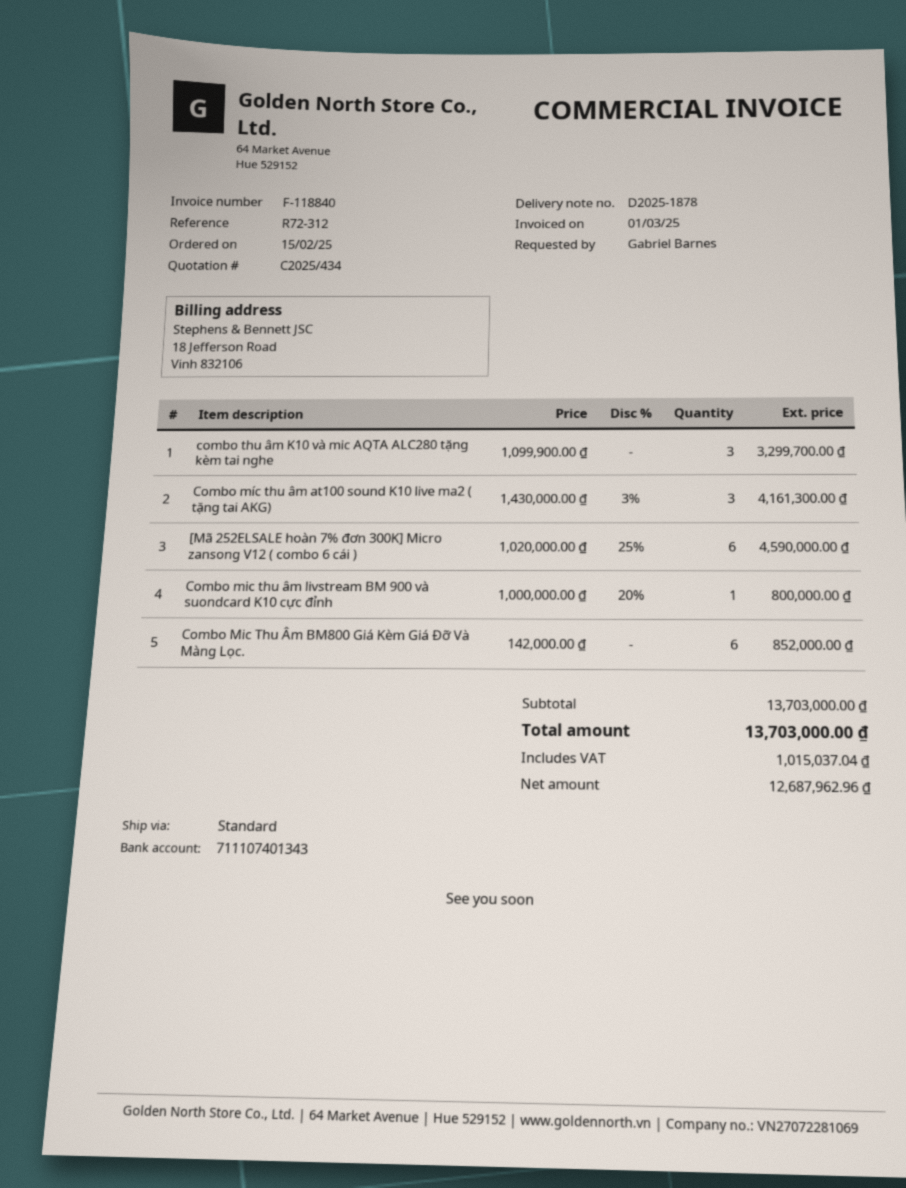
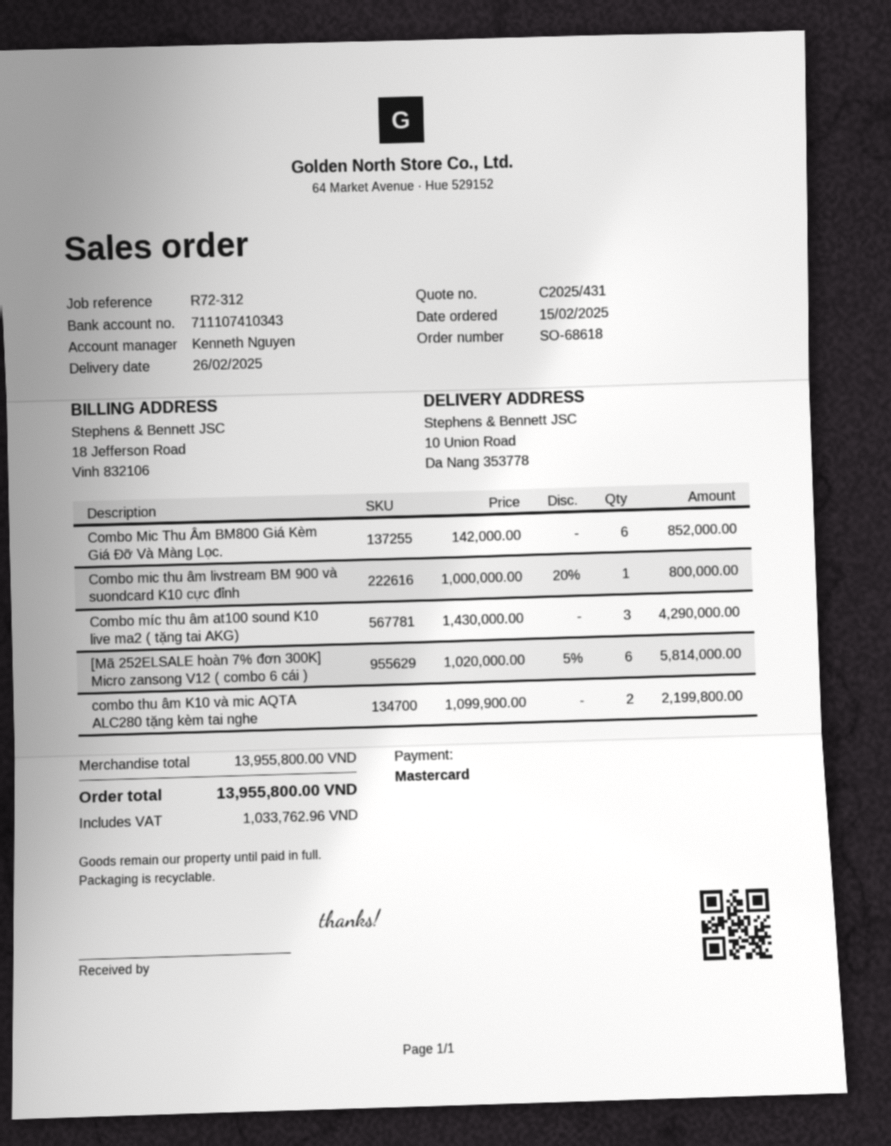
quote number: C2025/434 -> C2025/431
bank account: 711107401343 -> 711107410343
combo thu âm K10 và mic AQTA ALC280 tặng kèm tai nghe: 3 x 1099900.00 = 3299700.00 -> 2 x 1099900.00 = 2199800.00
Combo míc thu âm at100 sound K10 live ma2 ( tặng tai AKG): 3 x 1430000.00 - 3% = 4161300.00 -> 3 x 1430000.00 = 4290000.00
[Mã 252ELSALE hoàn 7% đơn 300K] Micro zansong V12 ( combo 6 cái ): 6 x 1020000.00 - 25% = 4590000.00 -> 6 x 1020000.00 - 5% = 5814000.00
subtotal: 13703000.00 -> 13955800.00
tax: 1015037.04 -> 1033762.96
total: 13703000.00 -> 13955800.00

